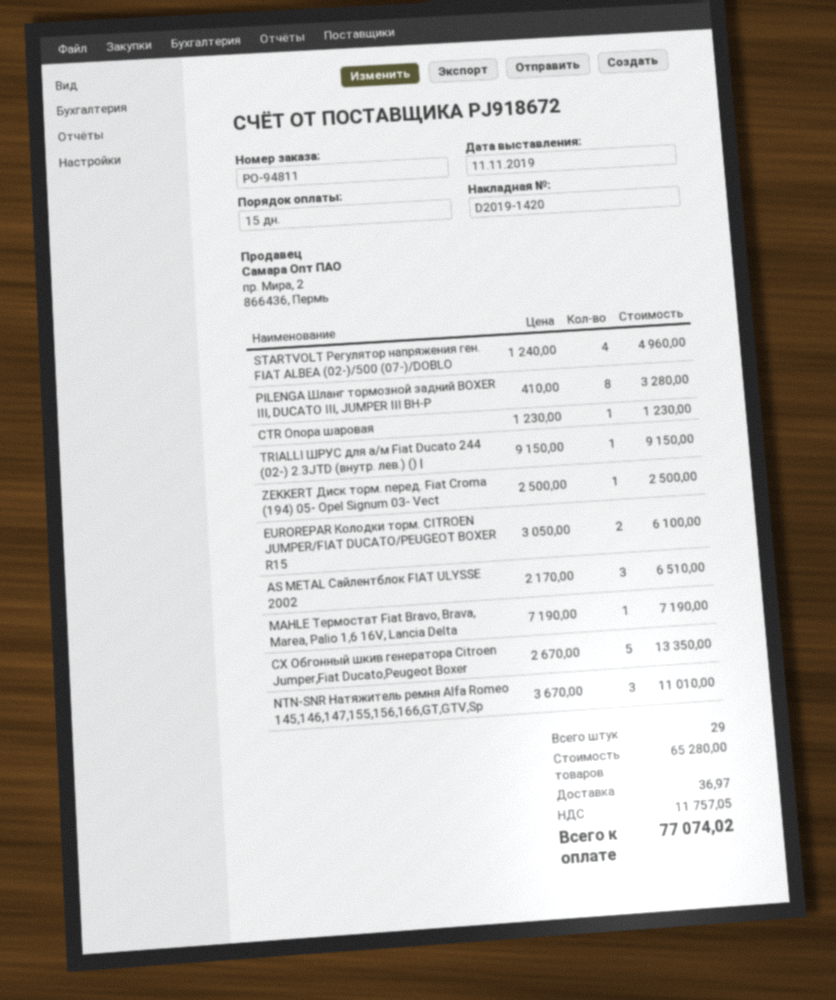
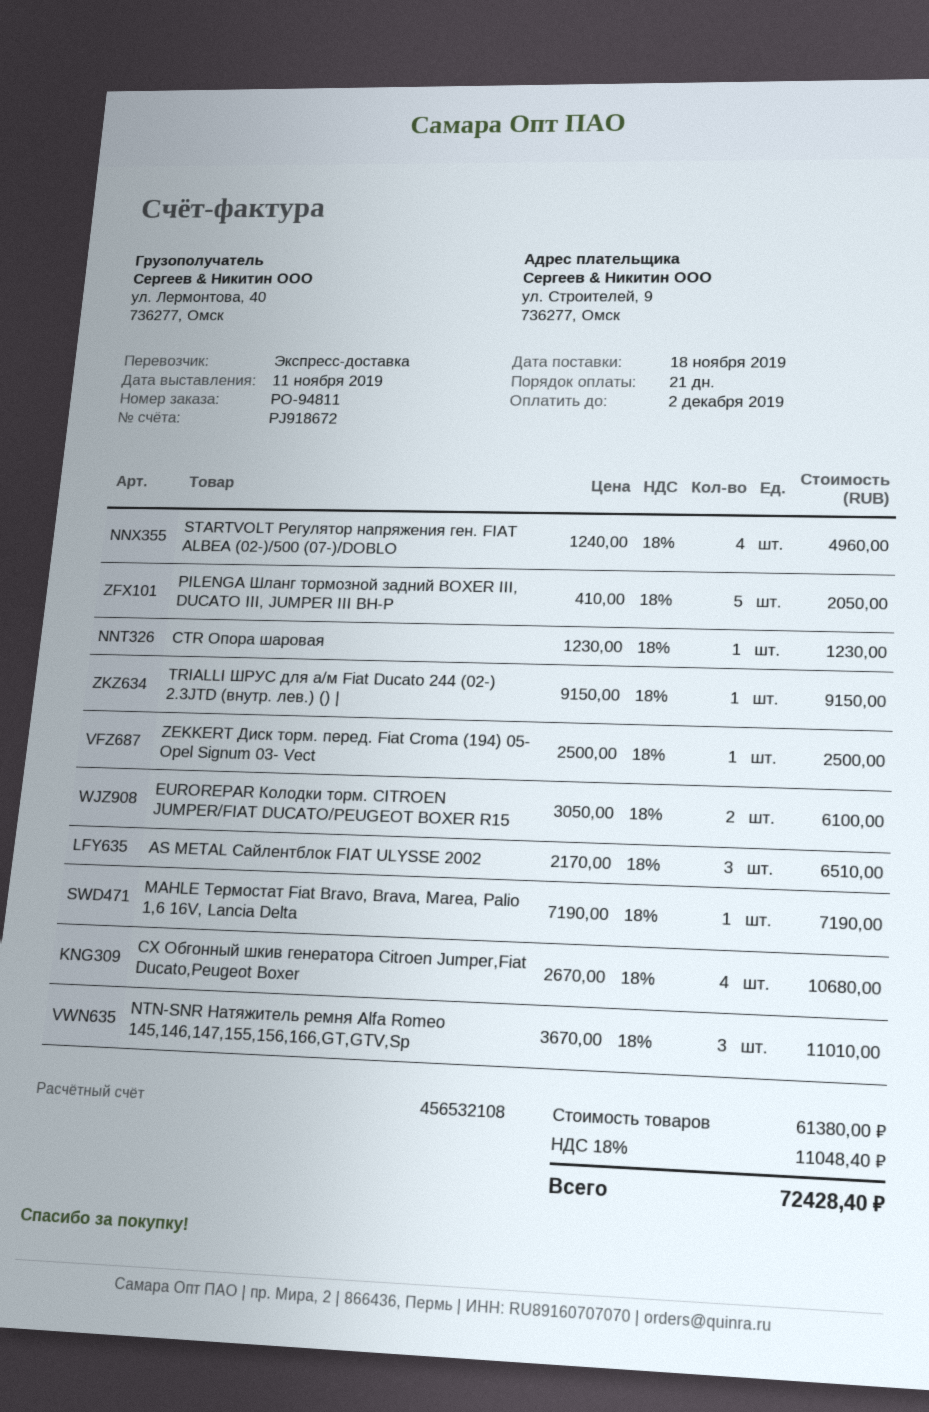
payment terms: 15 days -> 21 days
PILENGA Шланг тормозной задний BOXER III, DUCATO III, JUMPER III BH-P: 8 x 410.00 = 3280.00 -> 5 x 410.00 = 2050.00
CX Обгонный шкив генератора Citroen Jumper,Fiat Ducato,Peugeot Boxer: 5 x 2670.00 = 13350.00 -> 4 x 2670.00 = 10680.00
subtotal: 65280.00 -> 61380.00
shipping: 36.97 -> none
tax: 11757.05 -> 11048.40
total: 77074.02 -> 72428.40

